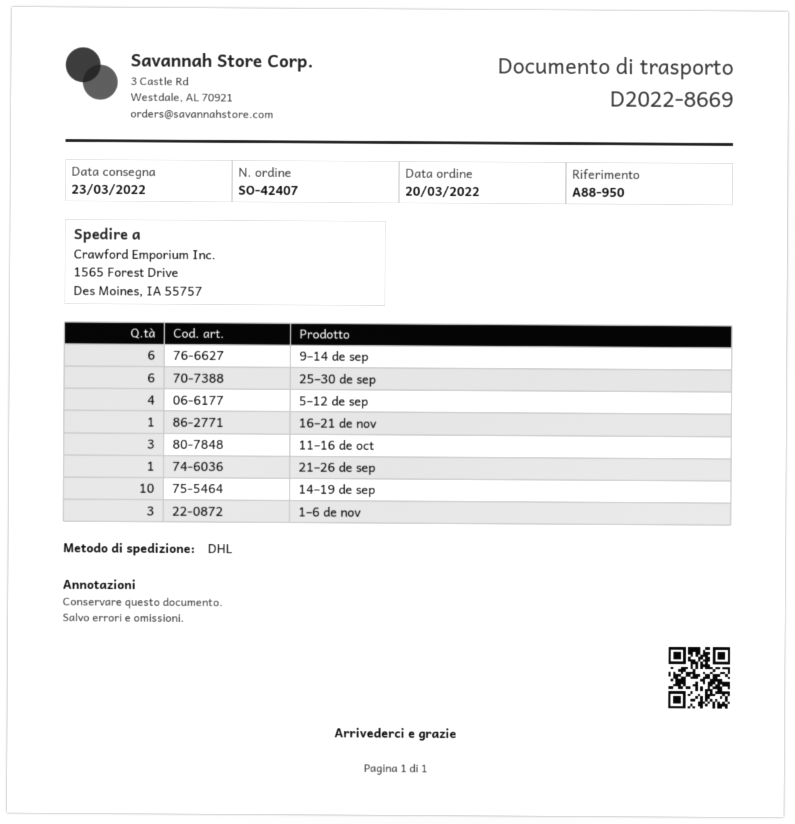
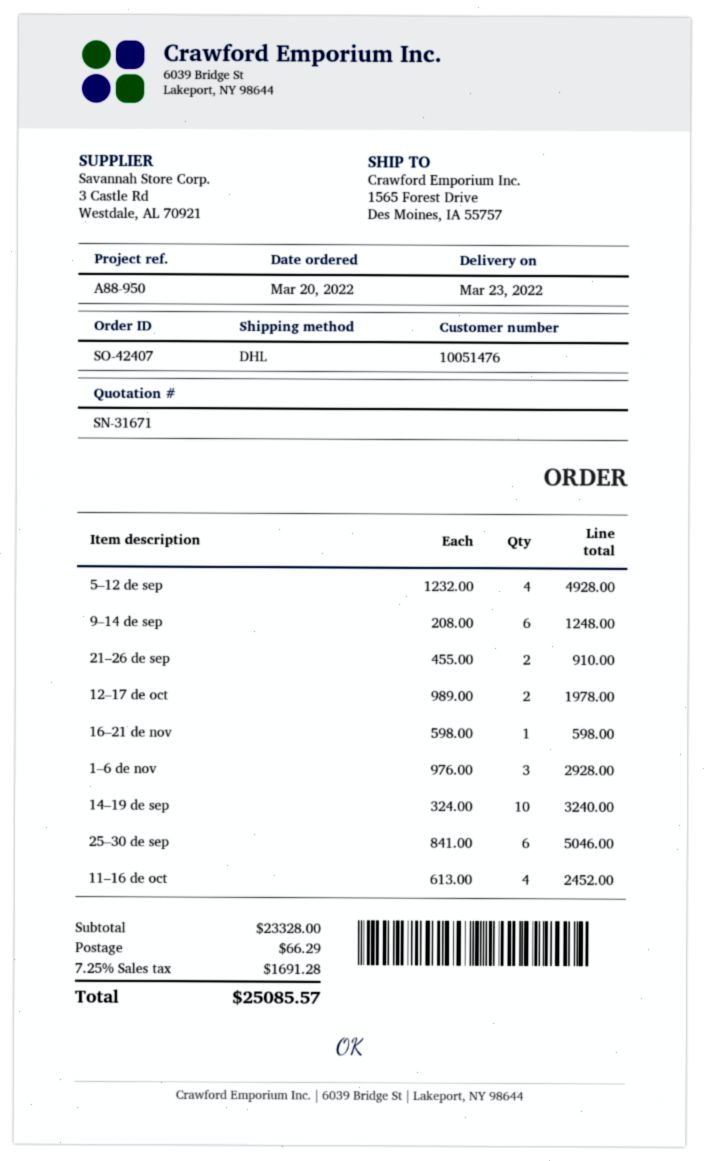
11–16 de oct: 3 -> 4
21–26 de sep: 1 -> 2
12–17 de oct: none -> 2

